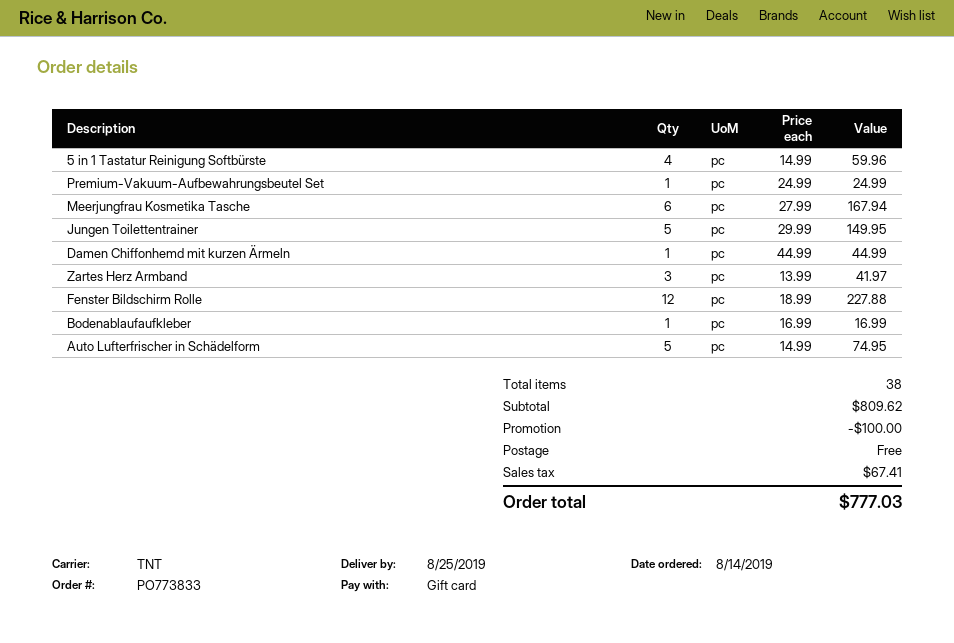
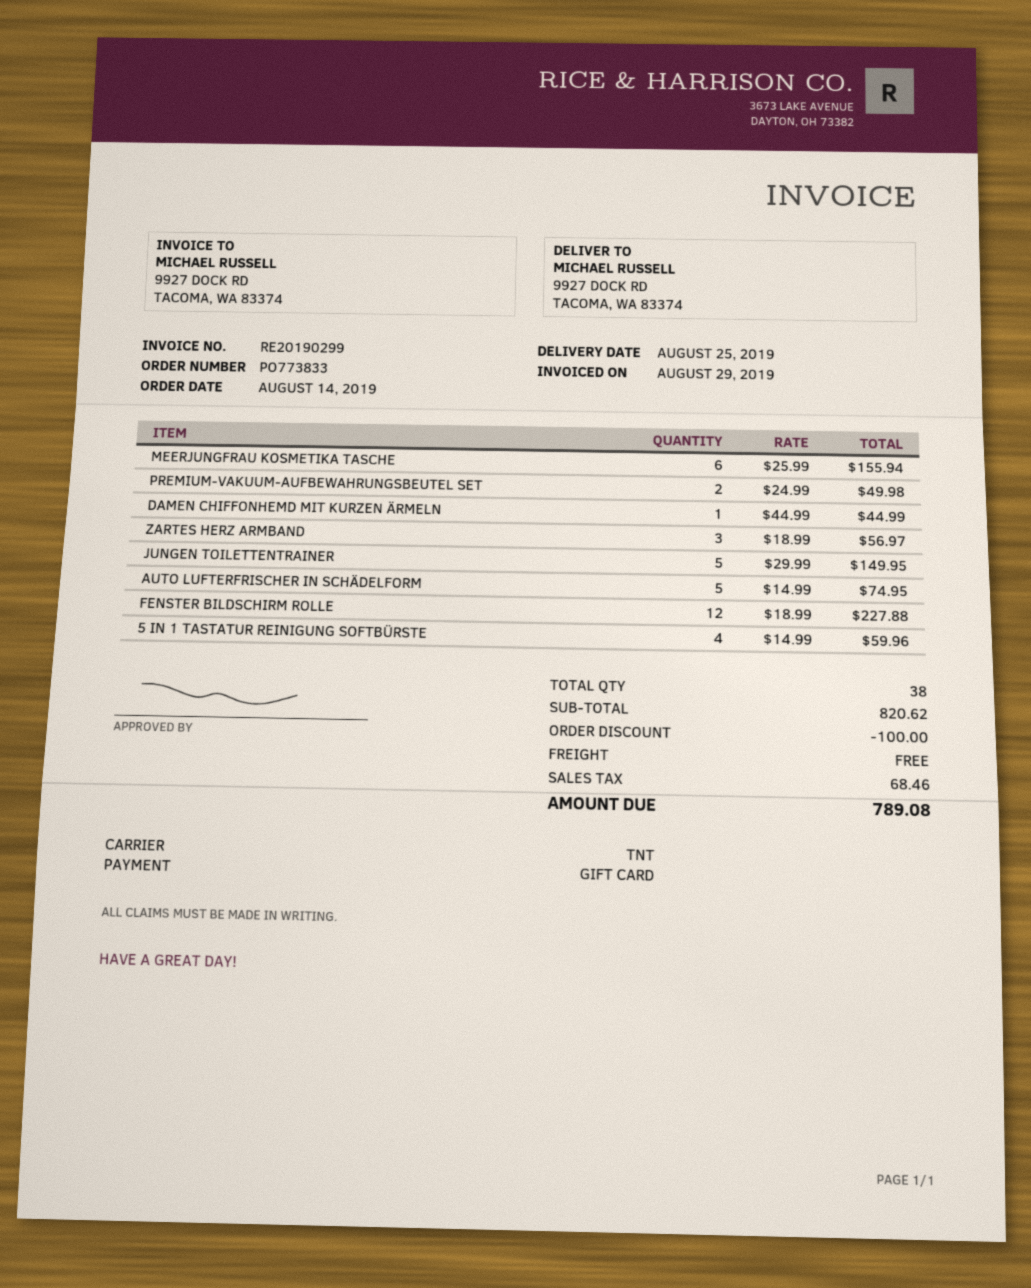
Premium-Vakuum-Aufbewahrungsbeutel Set: 1 x 24.99 = 24.99 -> 2 x 24.99 = 49.98
Meerjungfrau Kosmetika Tasche: 6 x 27.99 = 167.94 -> 6 x 25.99 = 155.94
Zartes Herz Armband: 3 x 13.99 = 41.97 -> 3 x 18.99 = 56.97
Bodenablaufaufkleber: 1 x 16.99 = 16.99 -> none
subtotal: 809.62 -> 820.62
tax: 67.41 -> 68.46
total: 777.03 -> 789.08

